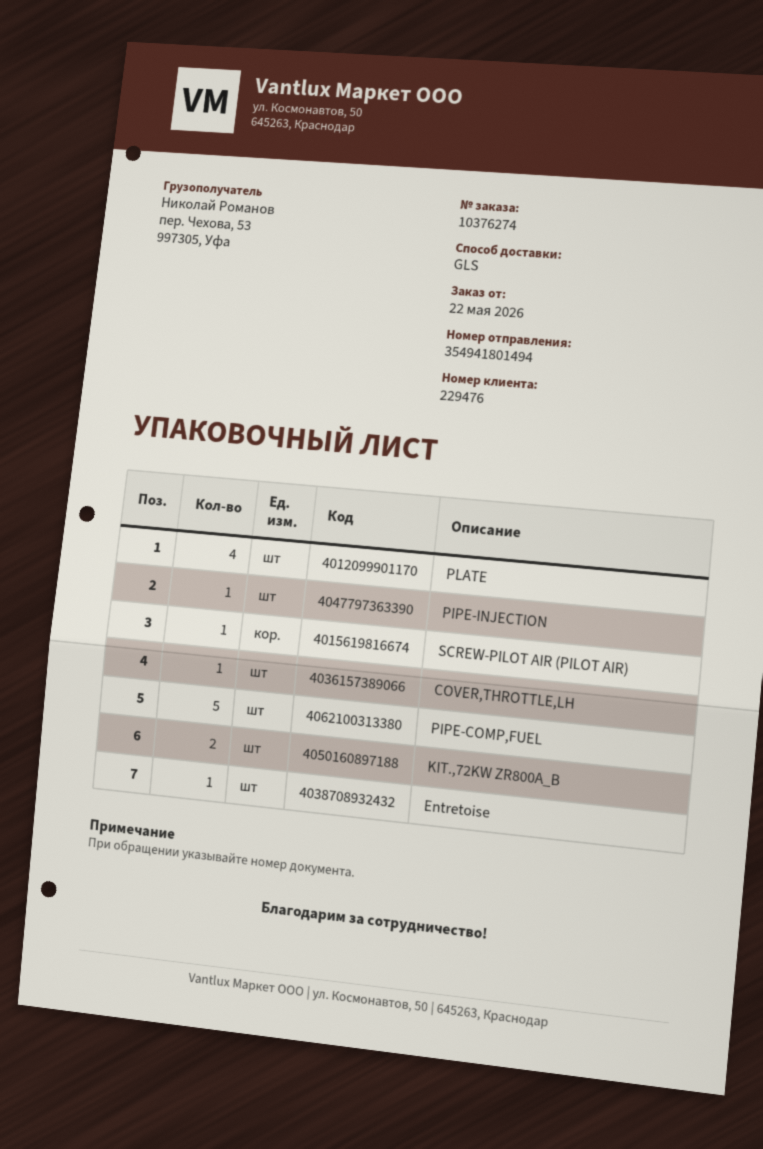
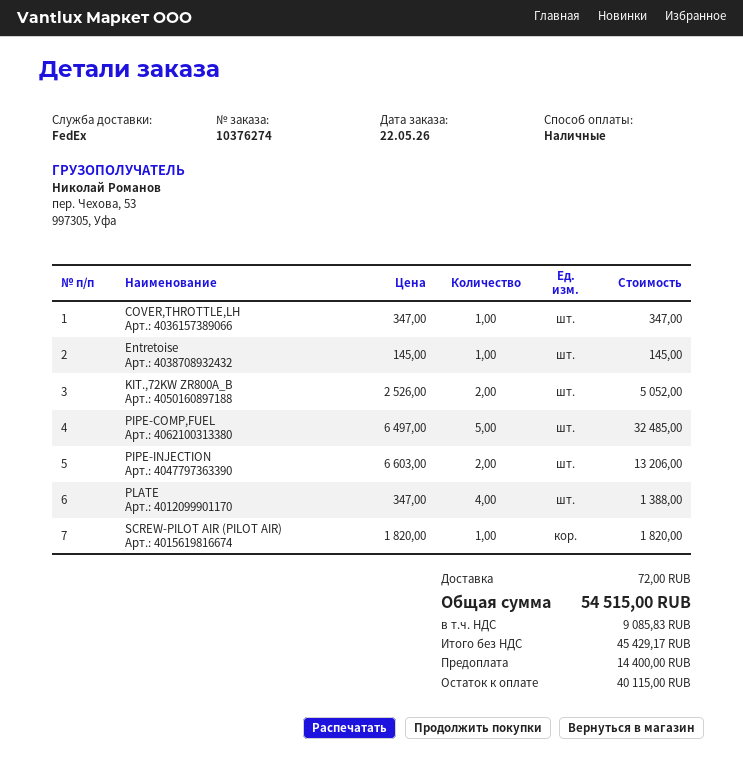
shipping method: GLS -> FedEx
PIPE-INJECTION: 1 -> 2

